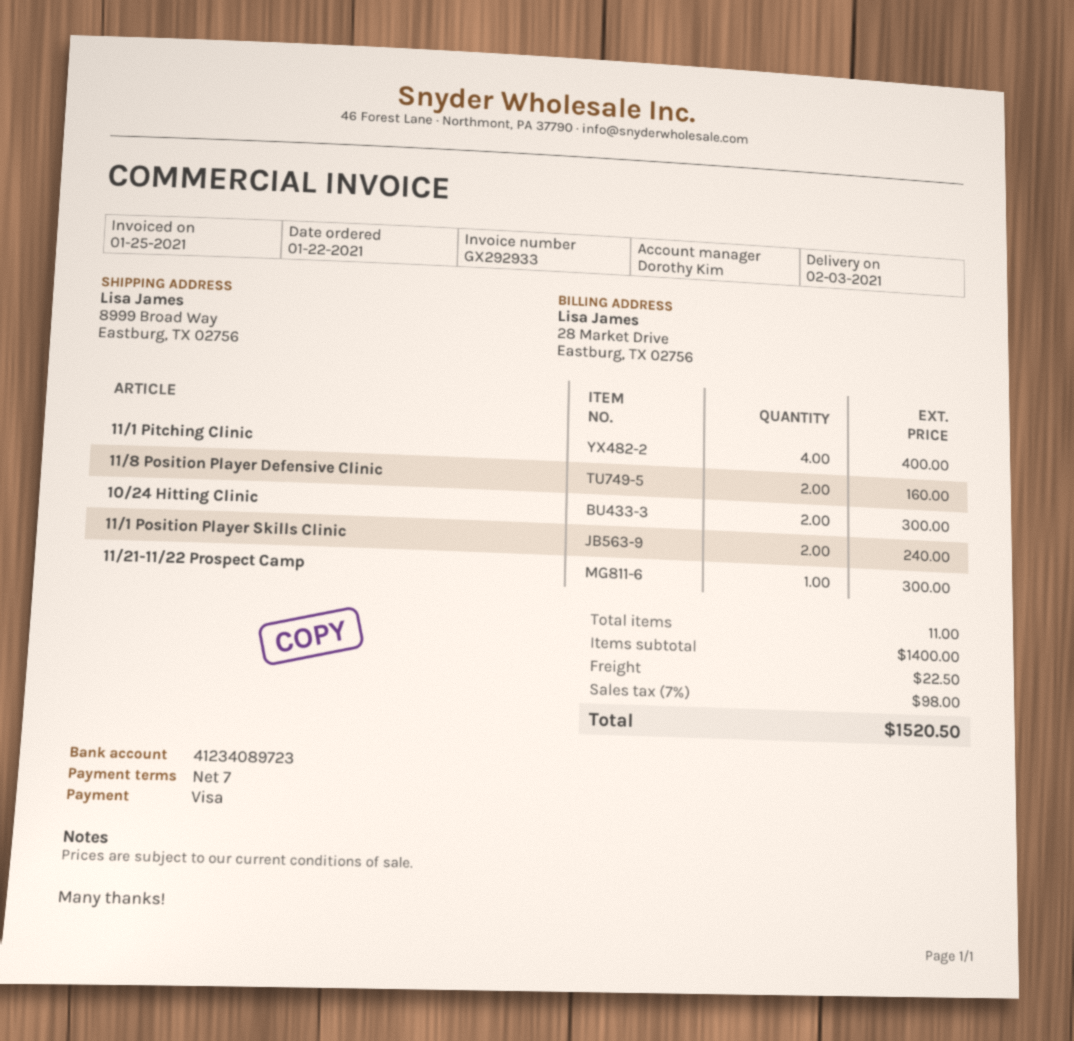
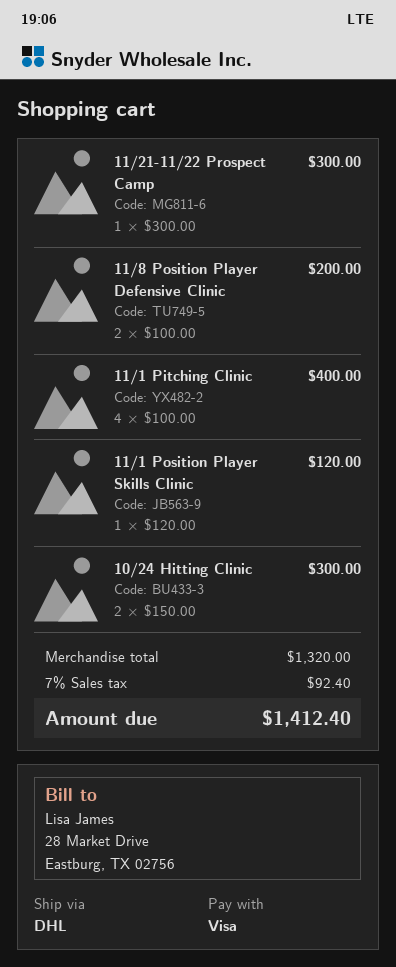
11/8 Position Player Defensive Clinic: 2 for 160.00 -> 2 for 200.00
11/1 Position Player Skills Clinic: 2 for 240.00 -> 1 for 120.00
subtotal: 1400.00 -> 1320.00
shipping: 22.50 -> none
tax: 7% = 98.00 -> 7% = 92.40
total: 1520.50 -> 1412.40

